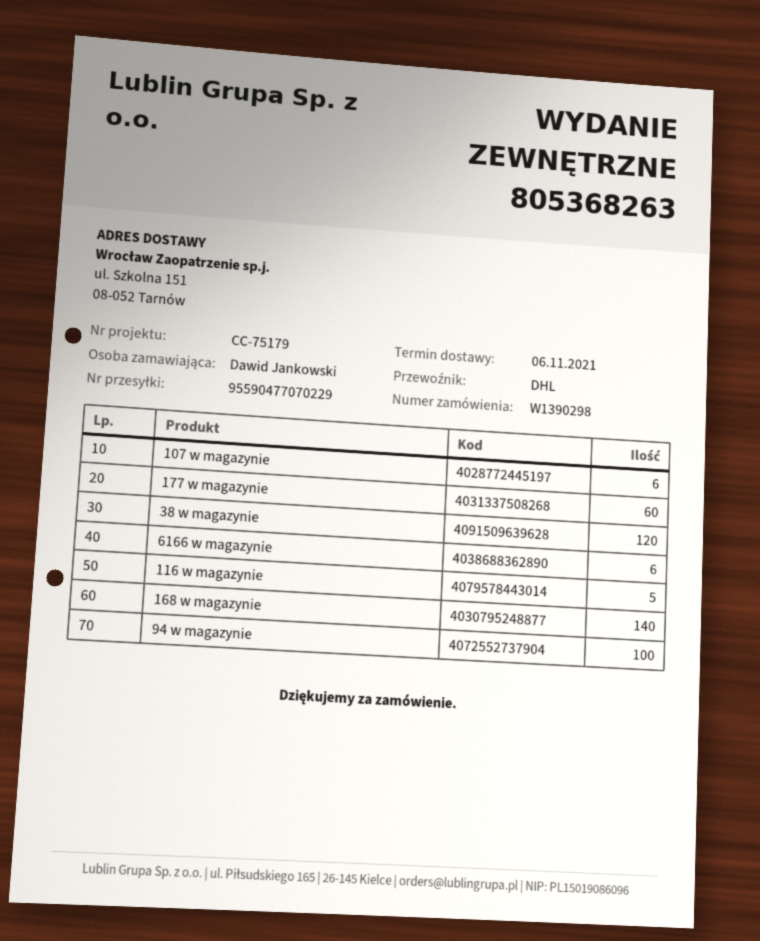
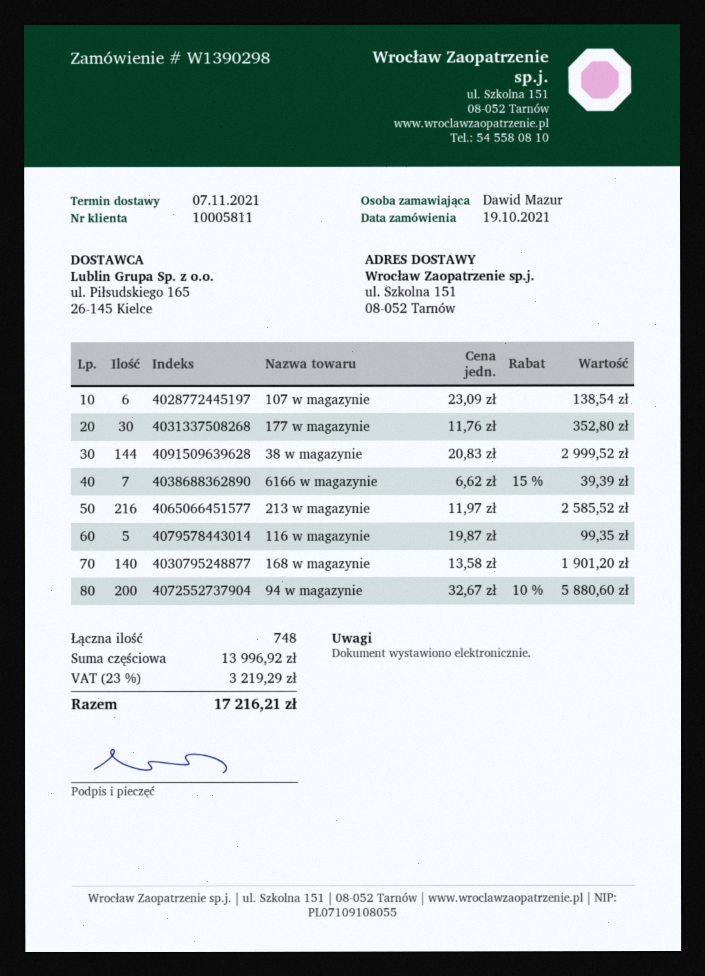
delivery date: 2021-11-06 -> 2021-11-07
ordered by: Dawid Jankowski -> Dawid Mazur
177 w magazynie: 60 -> 30
38 w magazynie: 120 -> 144
6166 w magazynie: 6 -> 7
94 w magazynie: 100 -> 200
213 w magazynie: none -> 216

